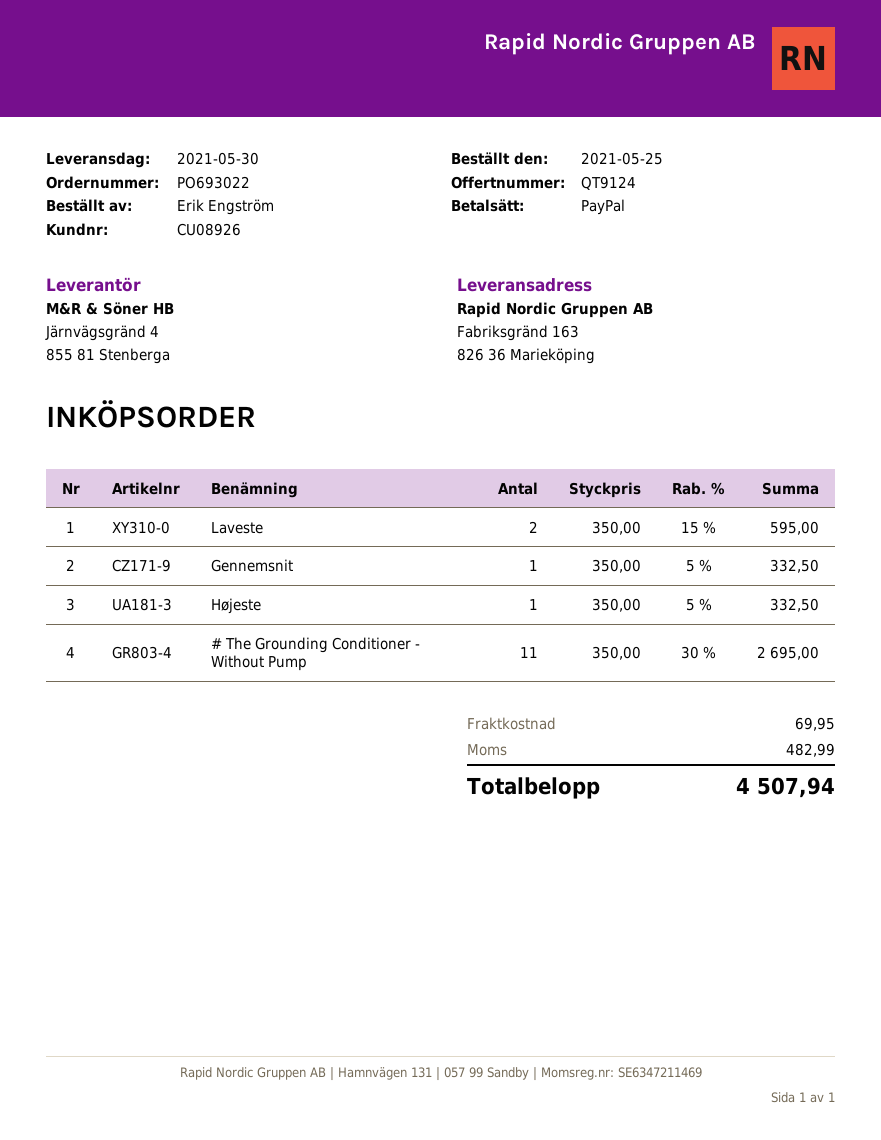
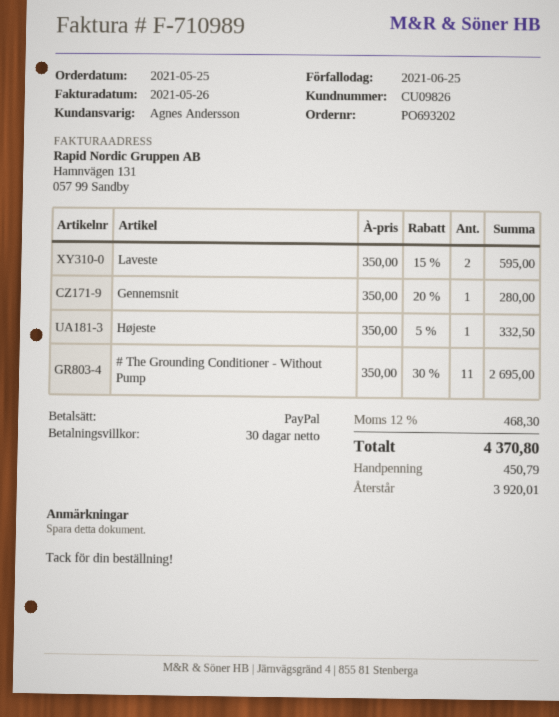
order number: PO693022 -> PO693202
customer number: CU08926 -> CU09826
Gennemsnit: 1 x 350.00 - 5% = 332.50 -> 1 x 350.00 - 20% = 280.00
shipping: 69.95 -> none
tax: 482.99 -> 468.30
total: 4507.94 -> 4370.80

